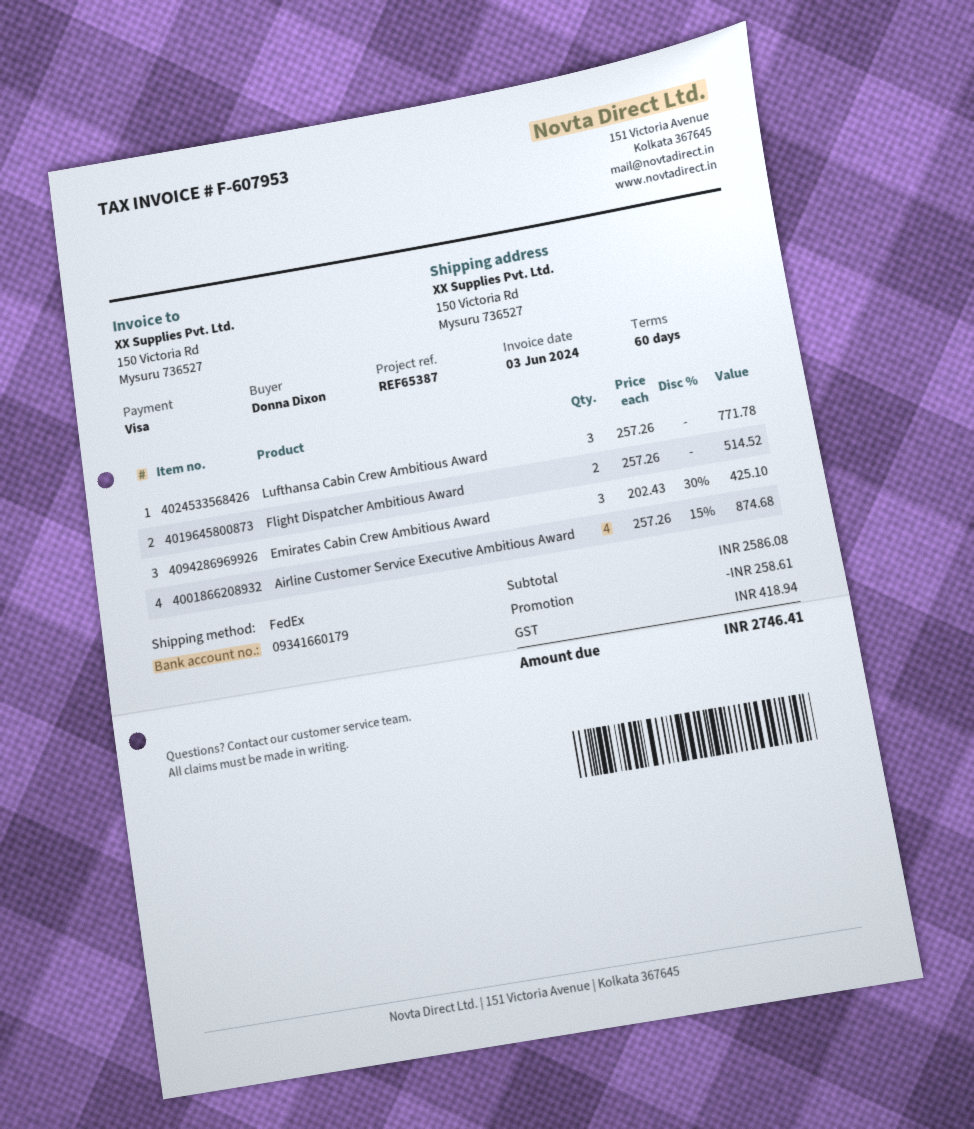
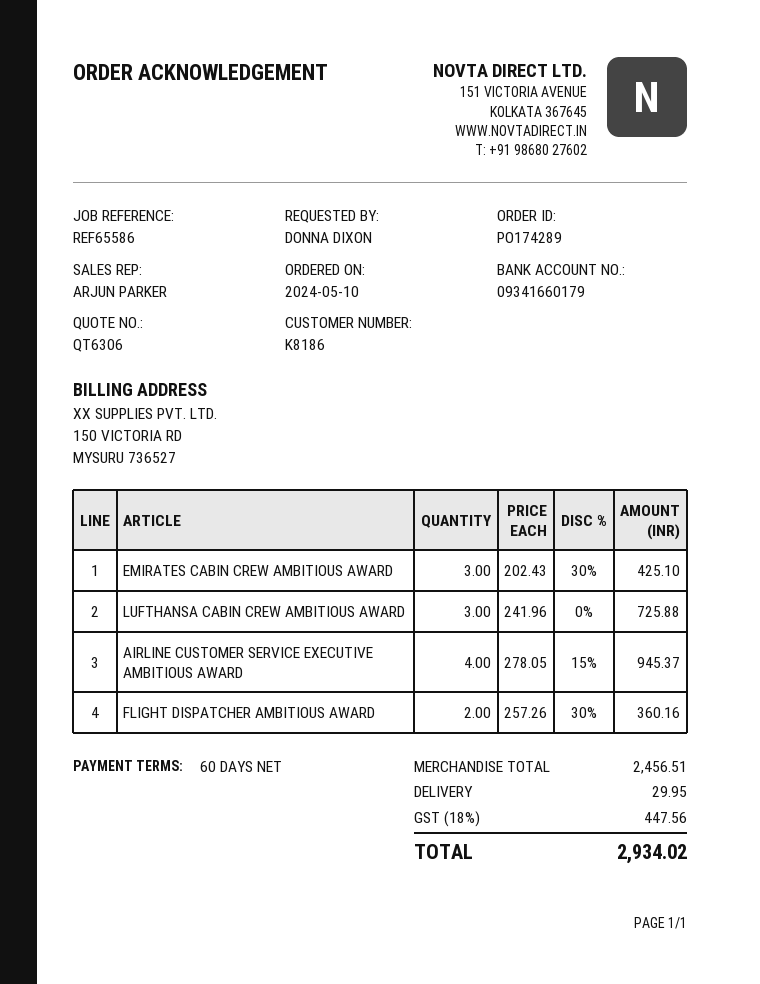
reference: REF65387 -> REF65586
Lufthansa Cabin Crew Ambitious Award: 3 x 257.26 = 771.78 -> 3 x 241.96 = 725.88
Flight Dispatcher Ambitious Award: 2 x 257.26 = 514.52 -> 2 x 257.26 - 30% = 360.16
Airline Customer Service Executive Ambitious Award: 4 x 257.26 - 15% = 874.68 -> 4 x 278.05 - 15% = 945.37
subtotal: 2586.08 -> 2456.51
discount: 258.61 -> none
shipping: none -> 29.95
tax: 418.94 -> 447.56
total: 2746.41 -> 2934.02

